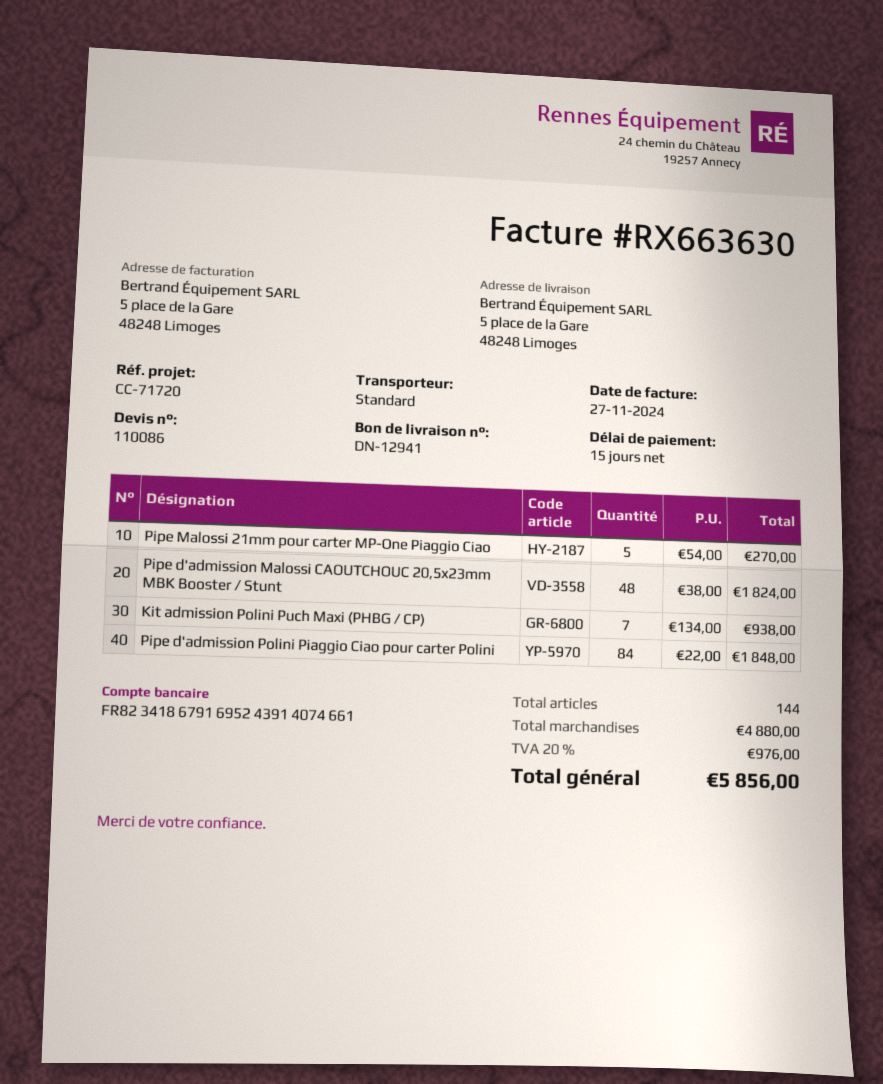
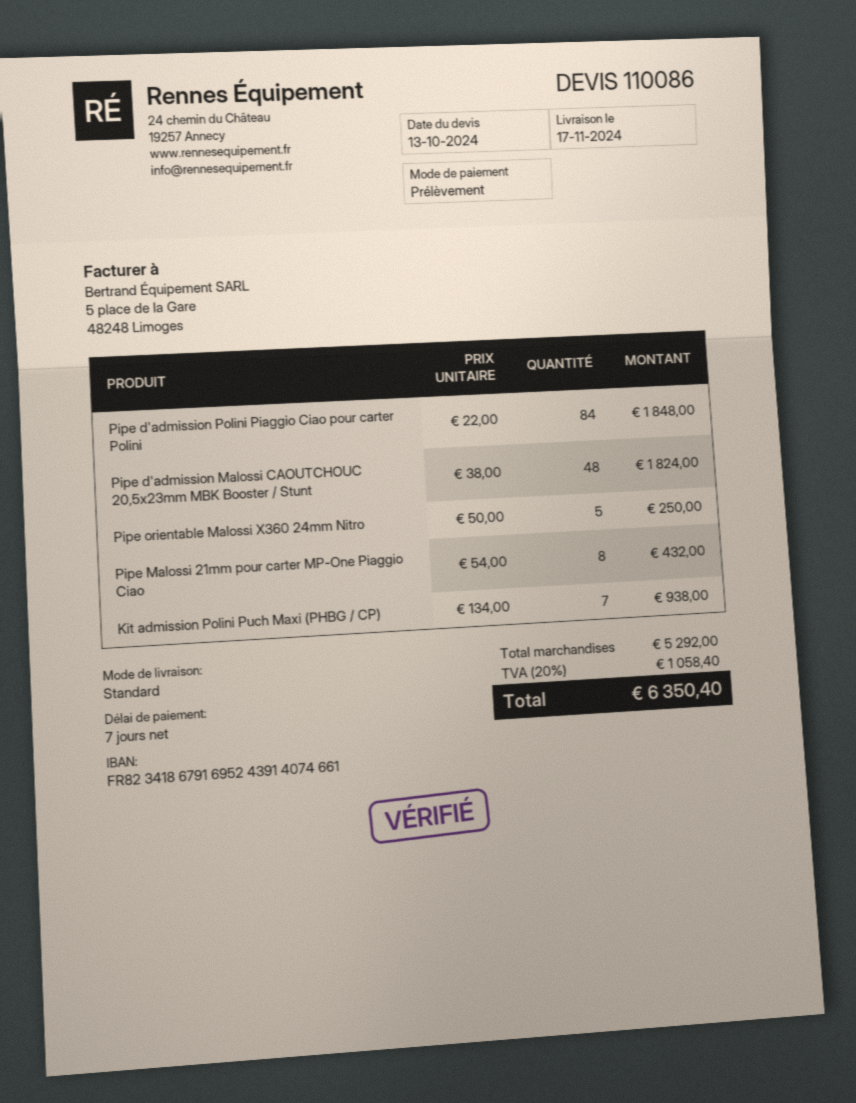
payment terms: 15 days -> 7 days
Pipe Malossi 21mm pour carter MP-One Piaggio Ciao: 5 x 54.00 = 270.00 -> 8 x 54.00 = 432.00
Pipe orientable Malossi X360 24mm Nitro: none -> 5 x 50.00 = 250.00
subtotal: 4880.00 -> 5292.00
tax: 20% = 976.00 -> 20% = 1058.40
total: 5856.00 -> 6350.40

